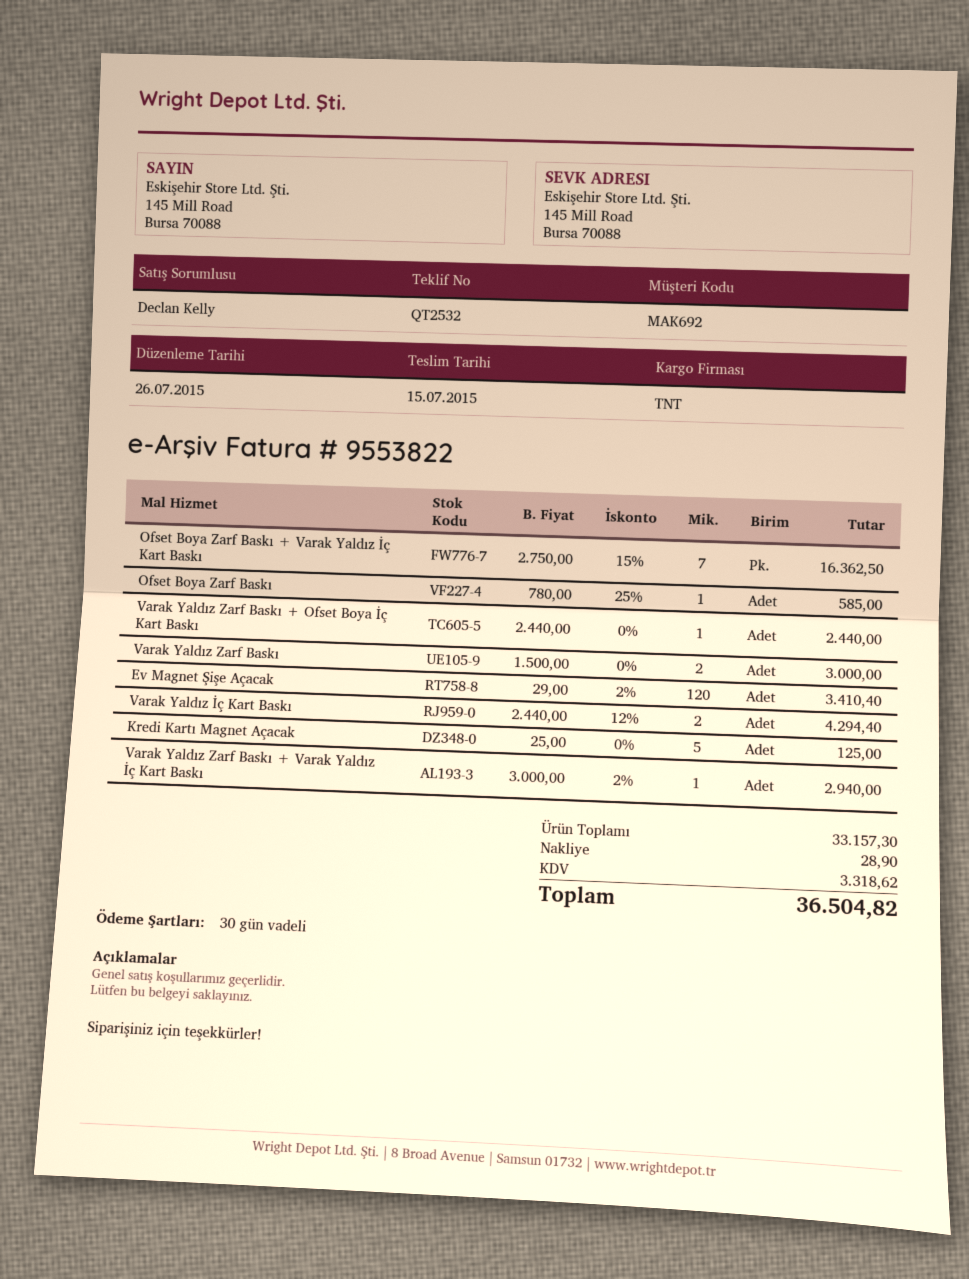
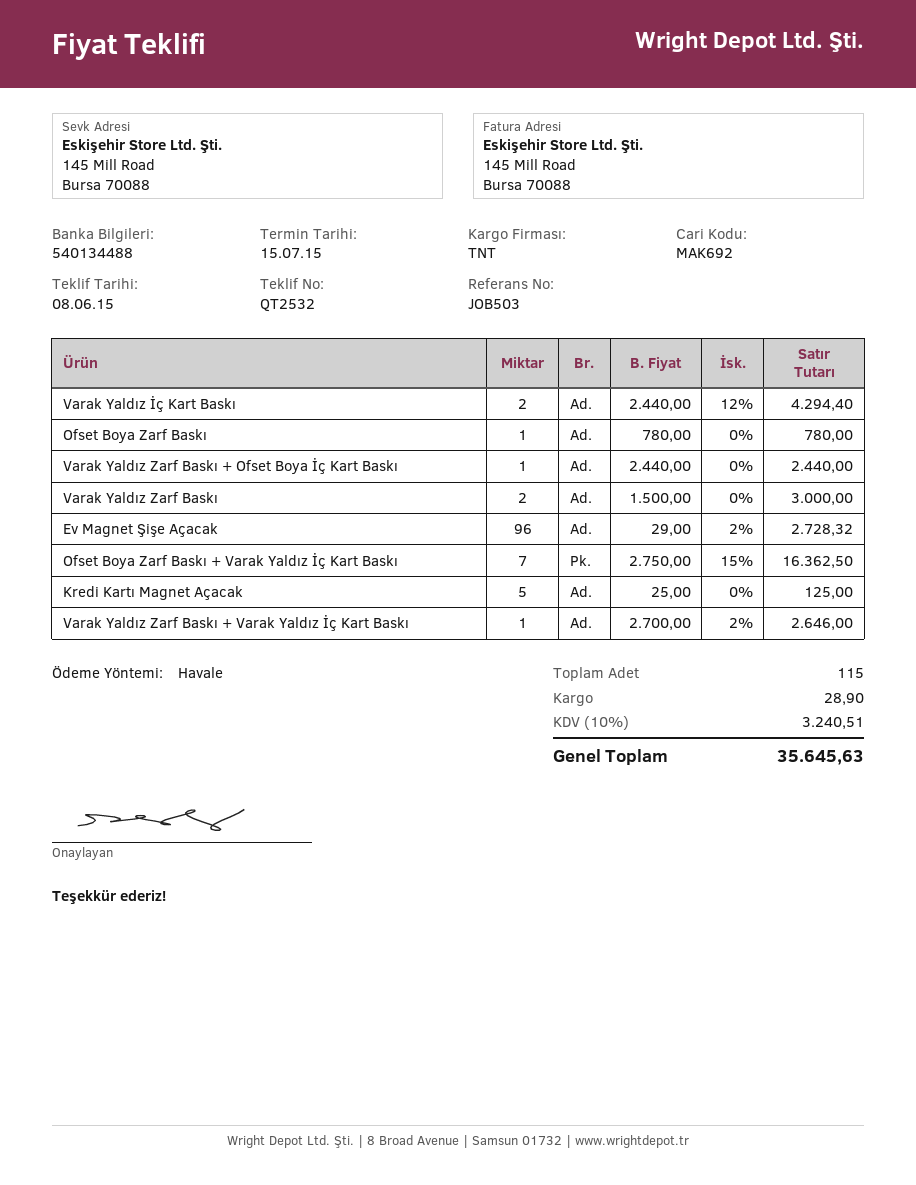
Ofset Boya Zarf Baskı: 1 x 780.00 - 25% = 585.00 -> 1 x 780.00 = 780.00
Ev Magnet Şişe Açacak: 120 x 29.00 - 2% = 3410.40 -> 96 x 29.00 - 2% = 2728.32
Varak Yaldız Zarf Baskı + Varak Yaldız İç Kart Baskı: 1 x 3000.00 - 2% = 2940.00 -> 1 x 2700.00 - 2% = 2646.00
tax: 3318.62 -> 3240.51
total: 36504.82 -> 35645.63

